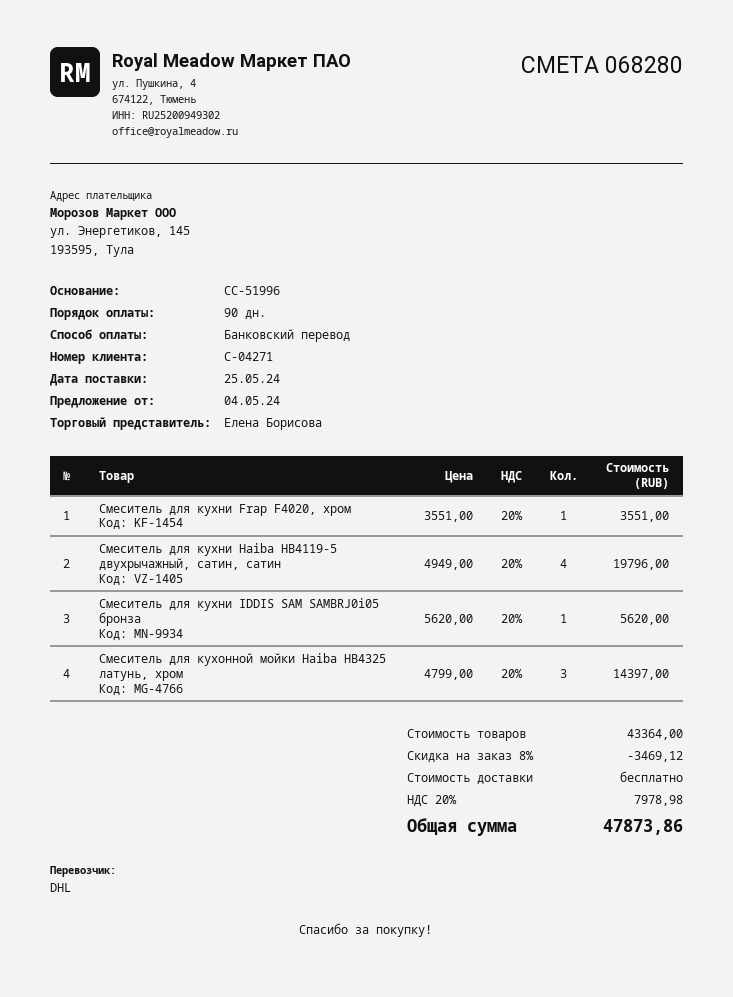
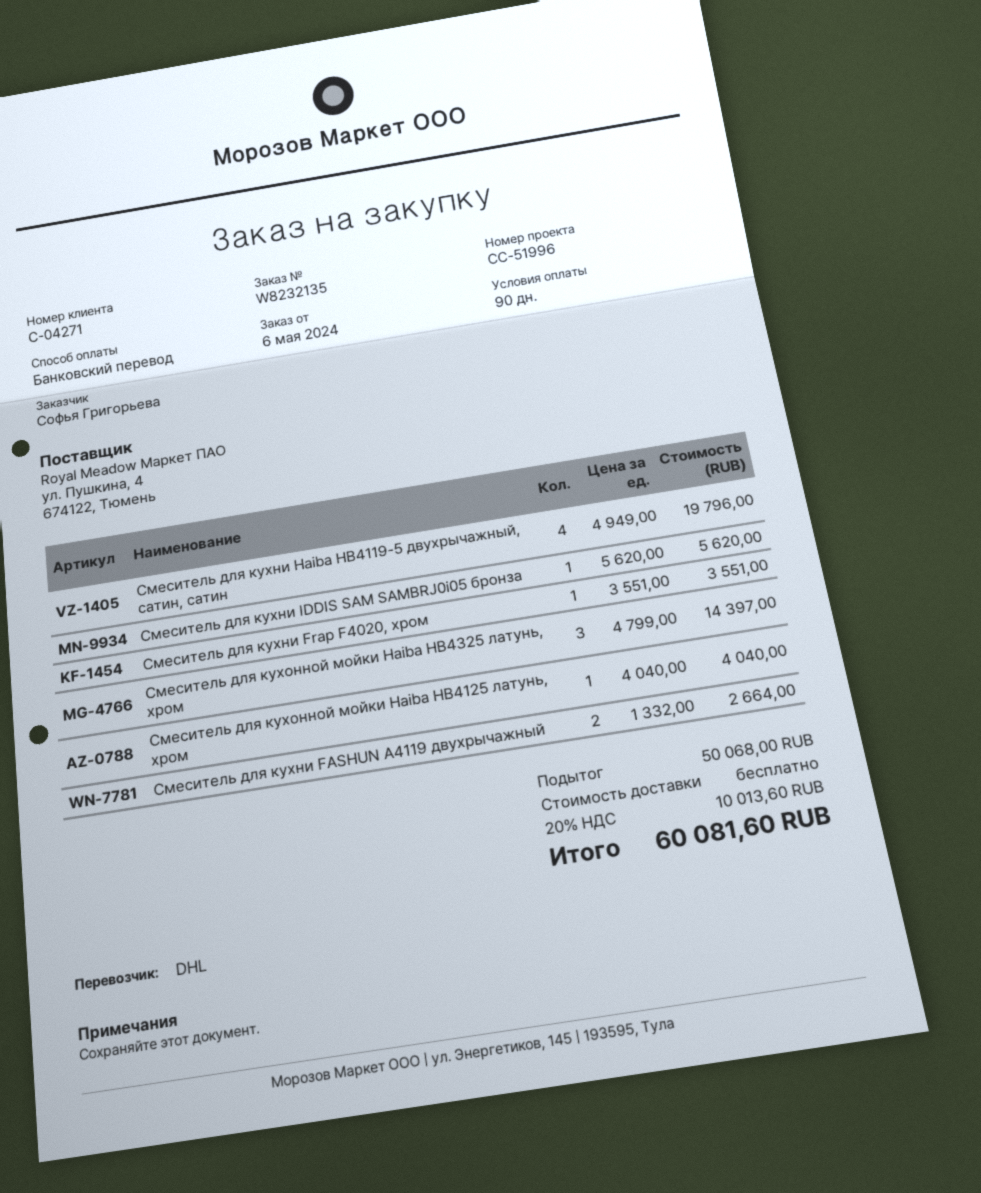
Смеситель для кухонной мойки Haiba HB4125 латунь, хром: none -> 1 x 4040.00 = 4040.00
Смеситель для кухни FASHUN A4119 двухрычажный: none -> 2 x 1332.00 = 2664.00
subtotal: 43364.00 -> 50068.00
discount: 8% = 3469.12 -> none
tax: 20% = 7978.98 -> 20% = 10013.60
total: 47873.86 -> 60081.60

